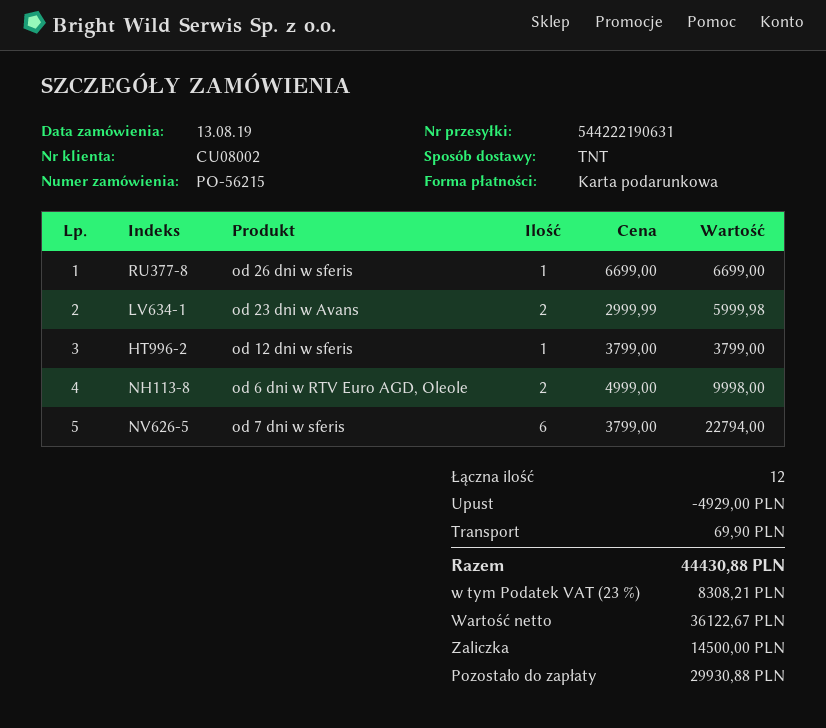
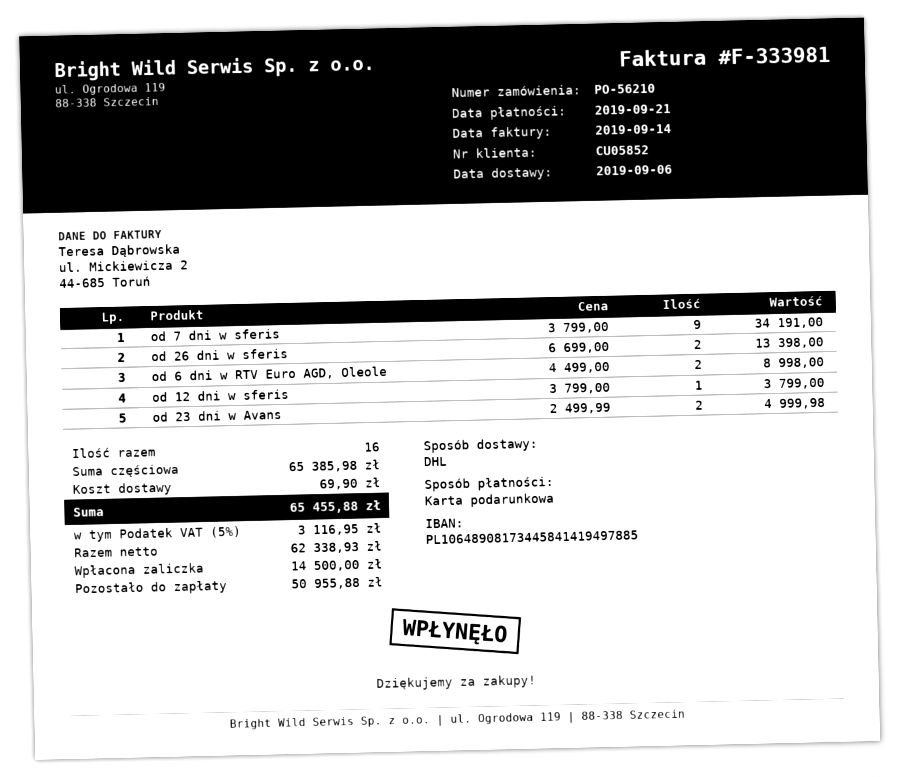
order number: PO-56215 -> PO-56210
customer number: CU08002 -> CU05852
shipping method: TNT -> DHL
od 26 dni w sferis: 1 x 6699.00 = 6699.00 -> 2 x 6699.00 = 13398.00
od 23 dni w Avans: 2 x 2999.99 = 5999.98 -> 2 x 2499.99 = 4999.98
od 6 dni w RTV Euro AGD, Oleole: 2 x 4999.00 = 9998.00 -> 2 x 4499.00 = 8998.00
od 7 dni w sferis: 6 x 3799.00 = 22794.00 -> 9 x 3799.00 = 34191.00
total quantity: 12 -> 16
discount: 4929.00 -> none
net: 36122.67 -> 62338.93
tax: 23% = 8308.21 -> 5% = 3116.95
total: 44430.88 -> 65455.88
balance: 29930.88 -> 50955.88

